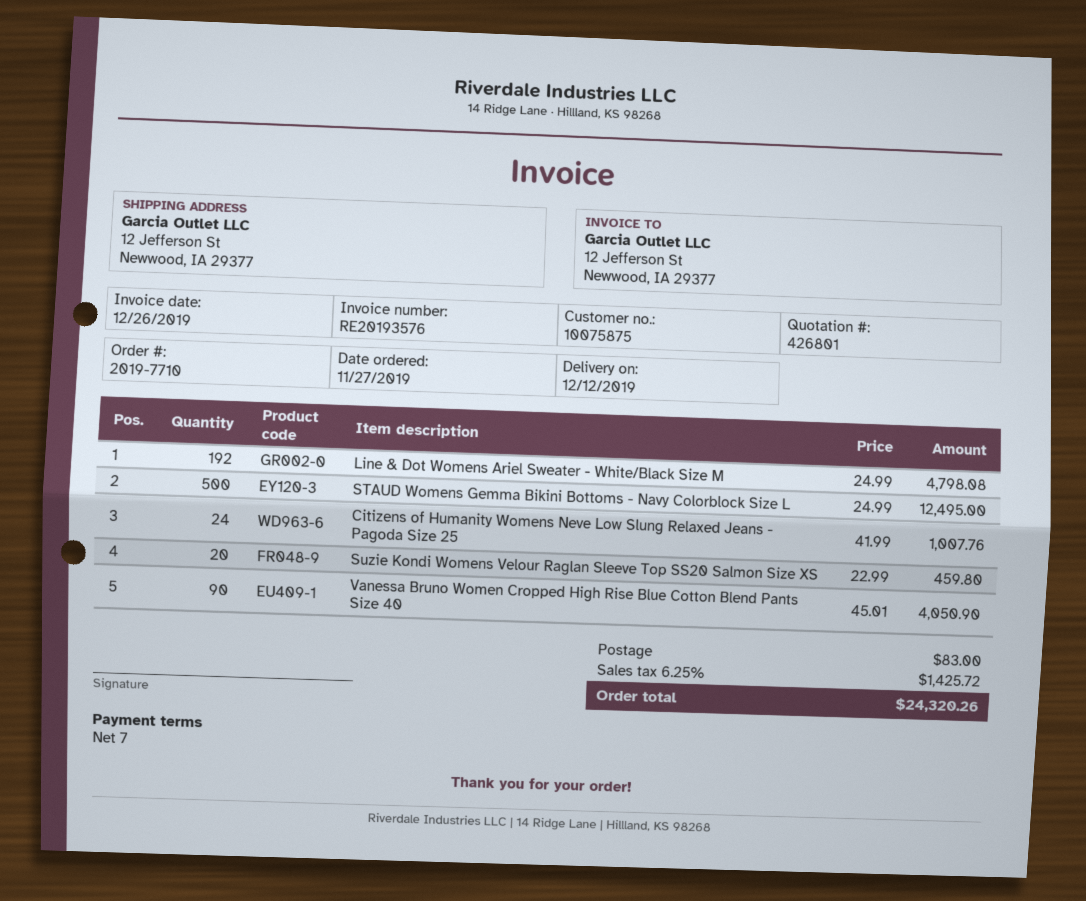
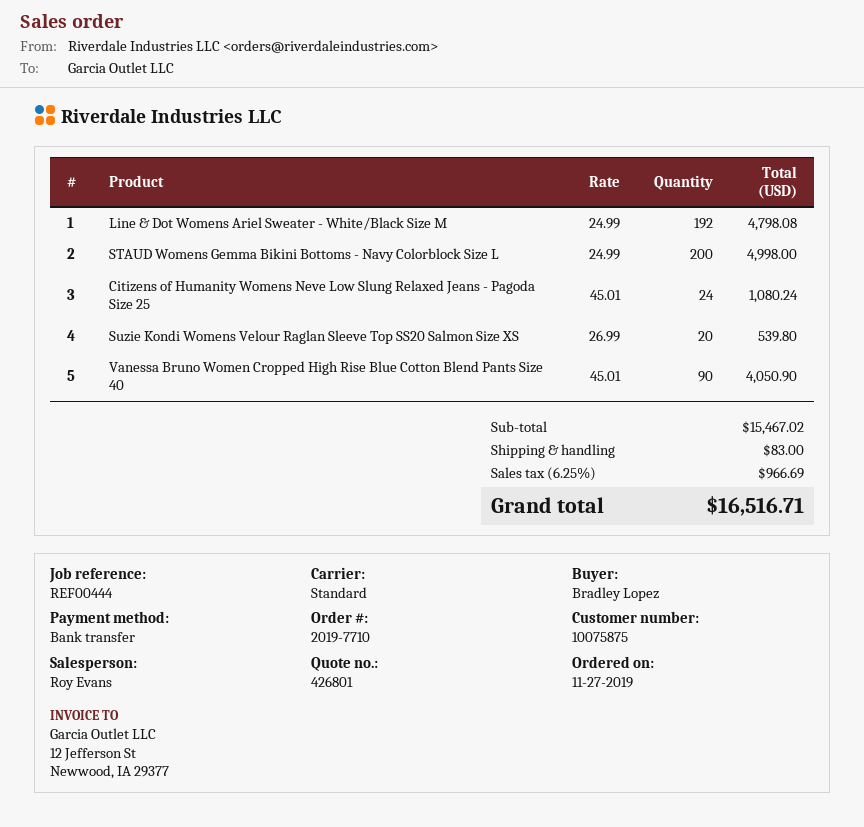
STAUD Womens Gemma Bikini Bottoms - Navy Colorblock Size L: 500 x 24.99 = 12495.00 -> 200 x 24.99 = 4998.00
Citizens of Humanity Womens Neve Low Slung Relaxed Jeans - Pagoda Size 25: 24 x 41.99 = 1007.76 -> 24 x 45.01 = 1080.24
Suzie Kondi Womens Velour Raglan Sleeve Top SS20 Salmon Size XS: 20 x 22.99 = 459.80 -> 20 x 26.99 = 539.80
tax: 6.25% = 1425.72 -> 6.25% = 966.69
total: 24320.26 -> 16516.71

